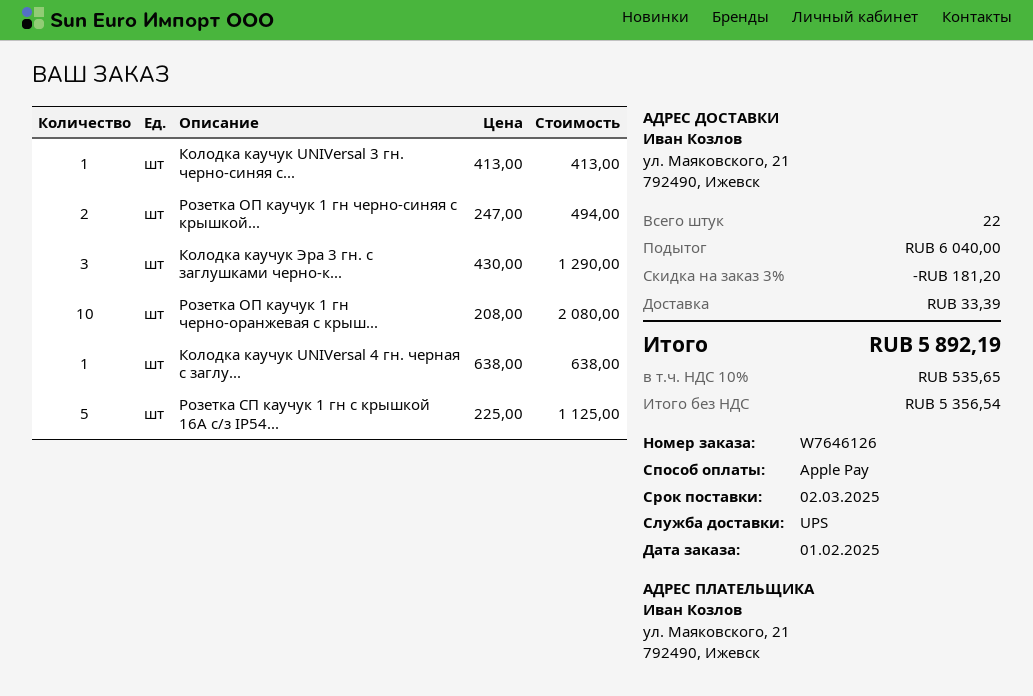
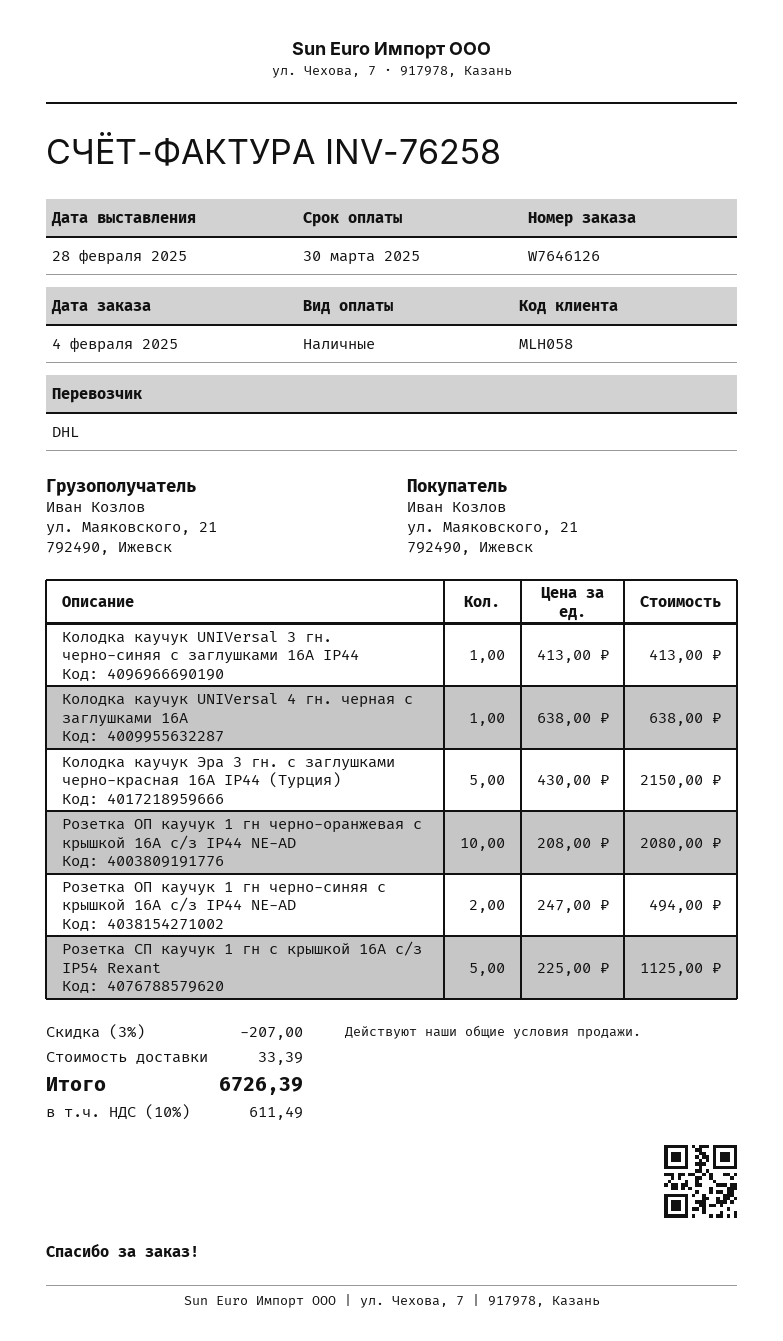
order date: 2025-02-01 -> 2025-02-04
payment method: Apple Pay -> cash
shipping method: UPS -> DHL
Колодка каучук Эра 3 гн. с заглушками черно-к...: 3 x 430.00 = 1290.00 -> 5 x 430.00 = 2150.00
discount: 3% = 181.20 -> 3% = 207.00
tax: 10% = 535.65 -> 10% = 611.49
total: 5892.19 -> 6726.39

